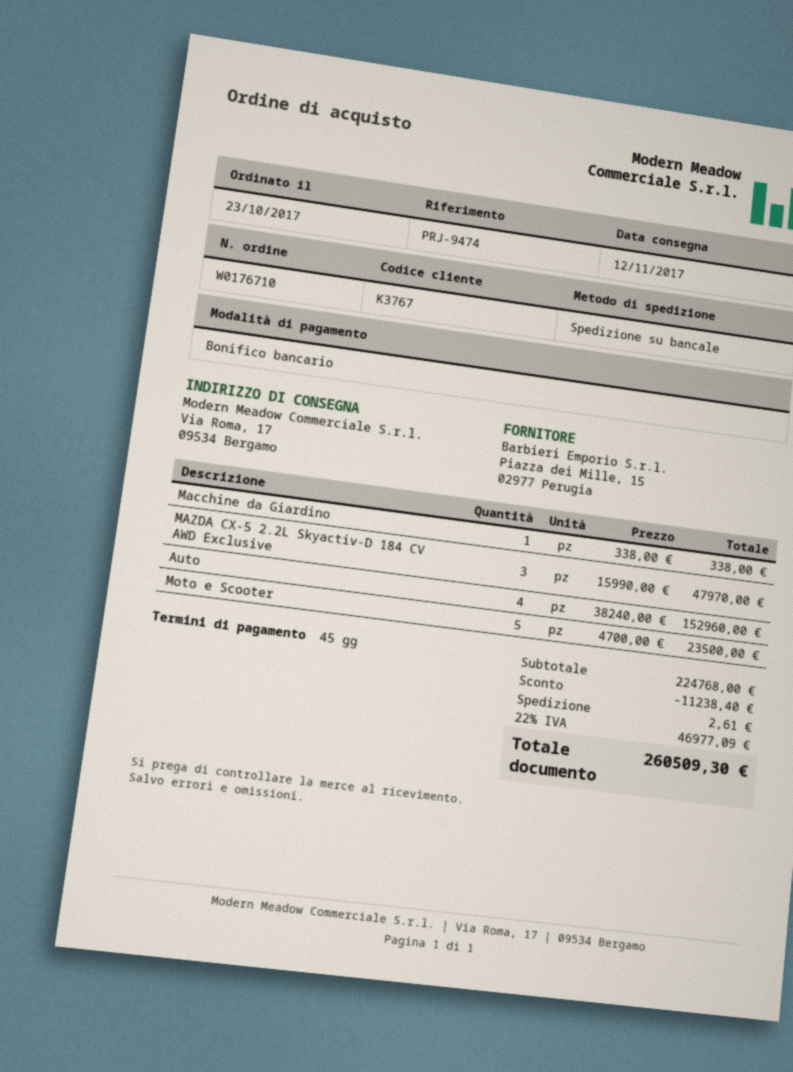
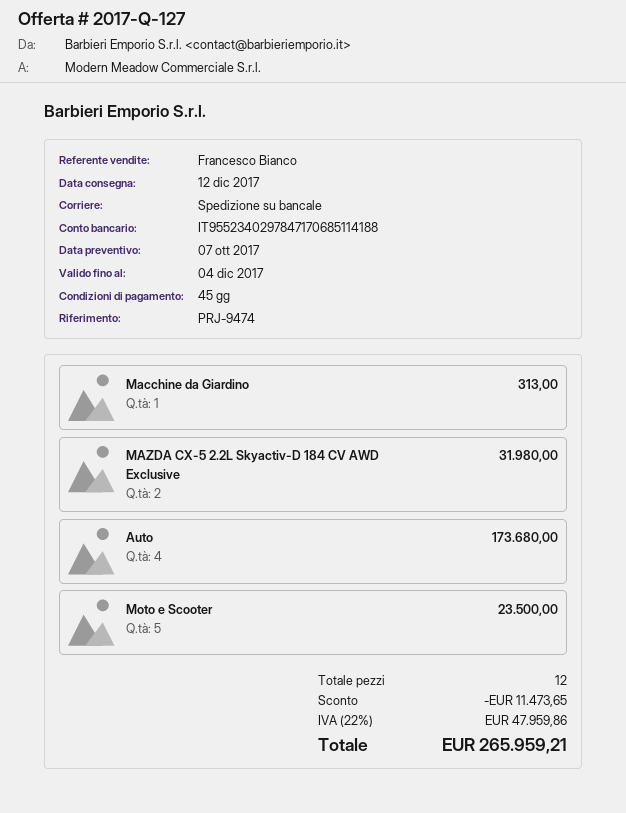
delivery date: 2017-11-12 -> 2017-12-12
Macchine da Giardino: 1 for 338.00 -> 1 for 313.00
MAZDA CX-5 2.2L Skyactiv-D 184 CV AWD Exclusive: 3 for 47970.00 -> 2 for 31980.00
Auto: 4 for 152960.00 -> 4 for 173680.00
discount: 11238.40 -> 11473.65
shipping: 2.61 -> none
tax: 22% = 46977.09 -> 22% = 47959.86
total: 260509.30 -> 265959.21

